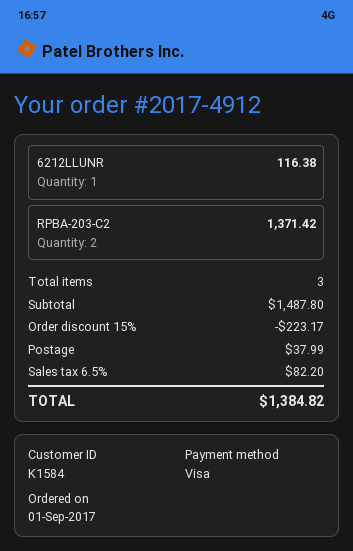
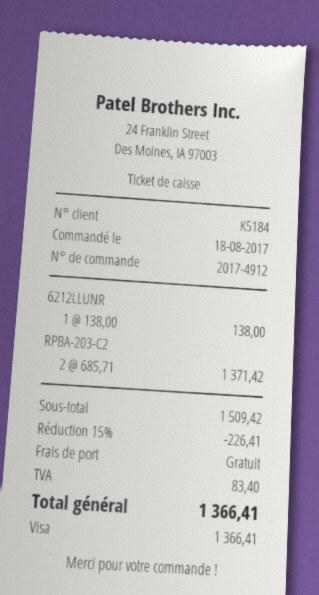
order date: 2017-09-01 -> 2017-08-18
customer number: K1584 -> K5184
6212LLUNR: 1 for 116.38 -> 1 for 138.00
subtotal: 1487.80 -> 1509.42
discount: 15% = 223.17 -> 15% = 226.41
shipping: 37.99 -> 0.00
tax: 82.20 -> 83.40
total: 1384.82 -> 1366.41

